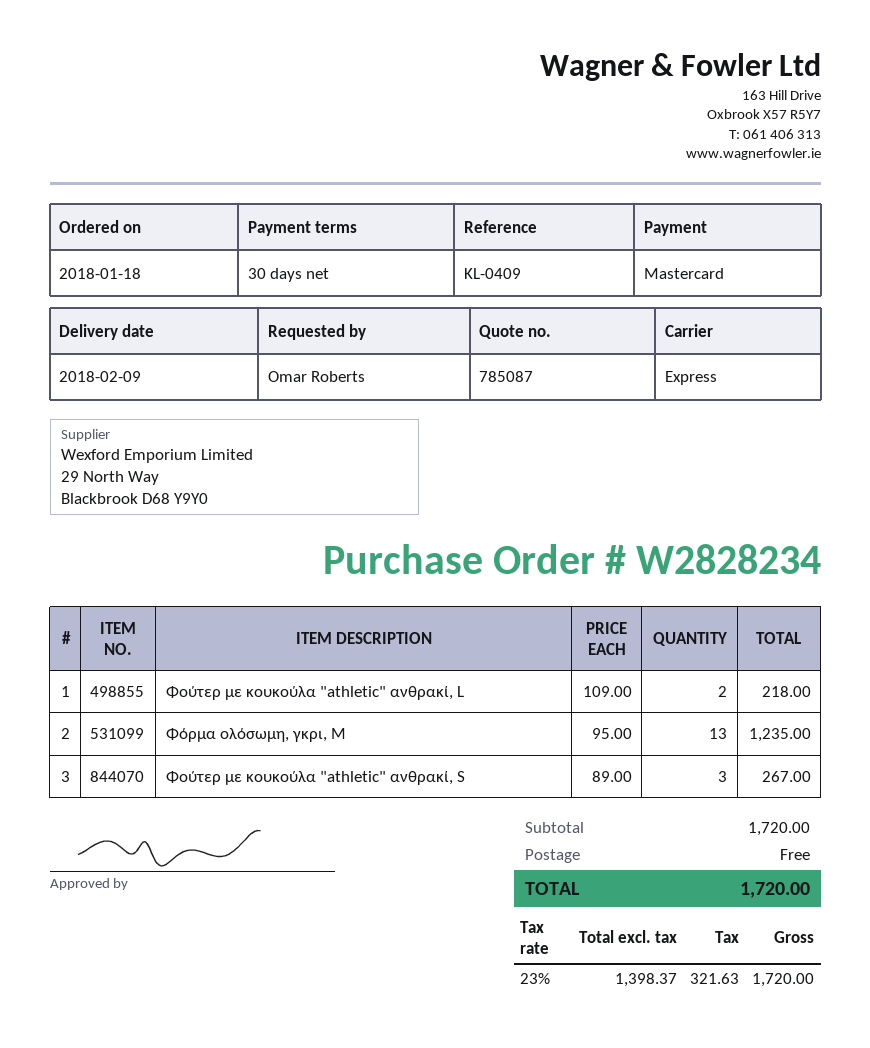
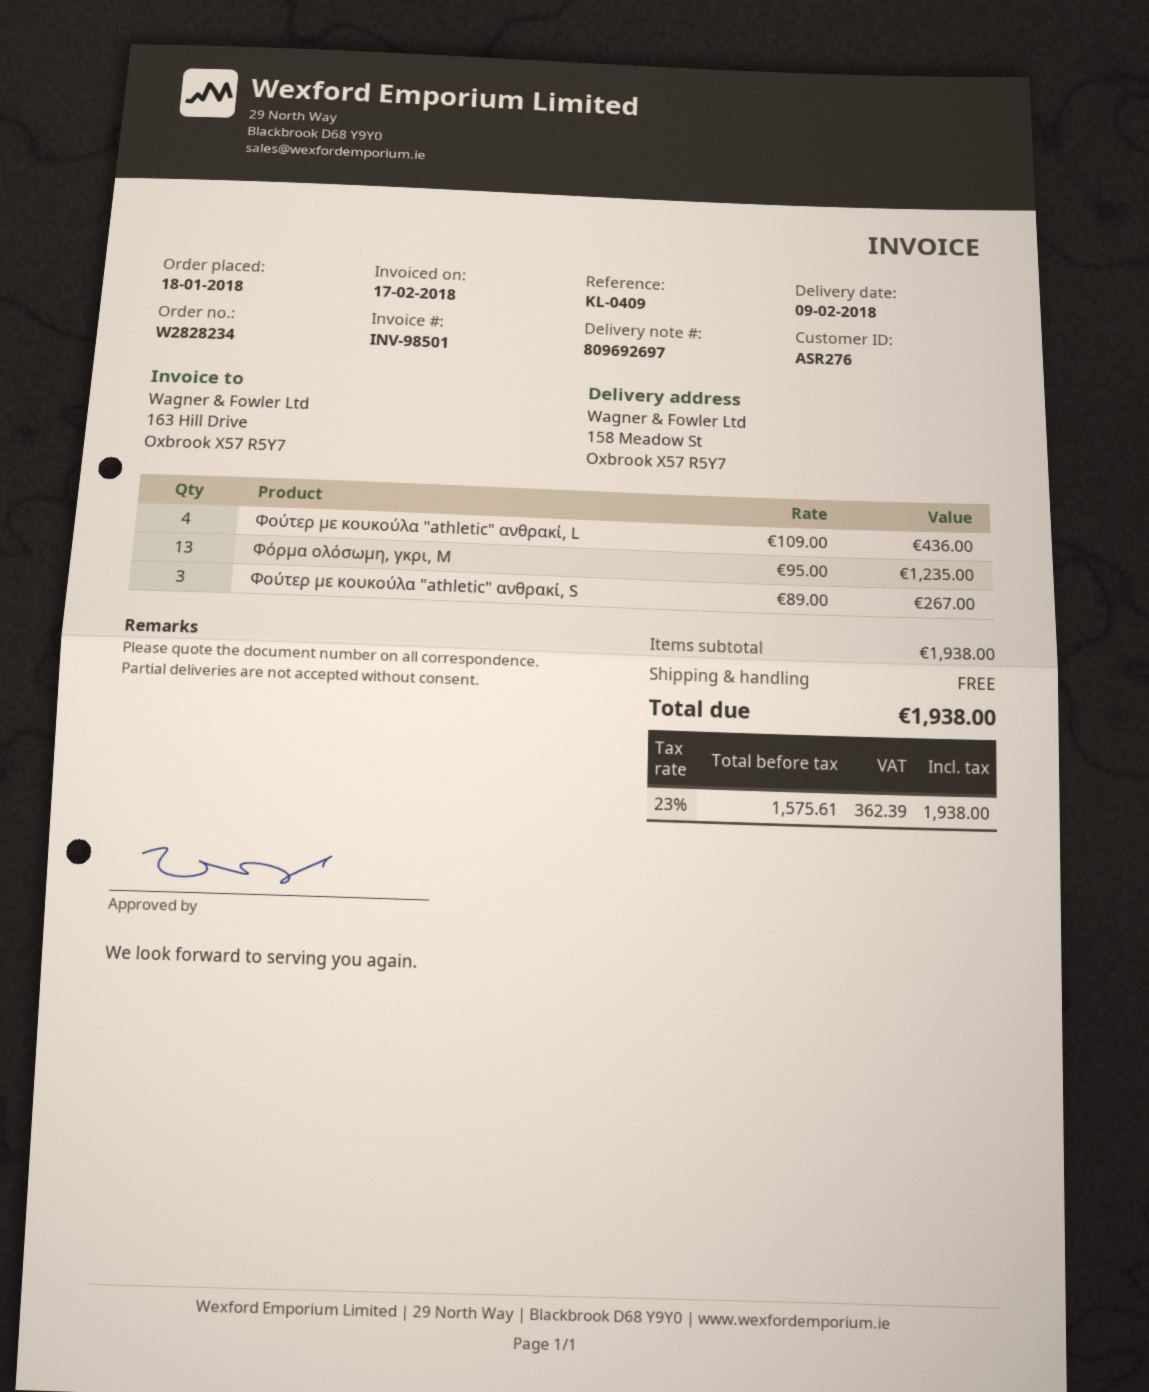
Φούτερ με κουκούλα "athletic" ανθρακί, L: 2 x 109.00 = 218.00 -> 4 x 109.00 = 436.00
subtotal: 1720.00 -> 1938.00
net: 1398.37 -> 1575.61
tax: 23% = 321.63 -> 23% = 362.39
total: 1720.00 -> 1938.00

